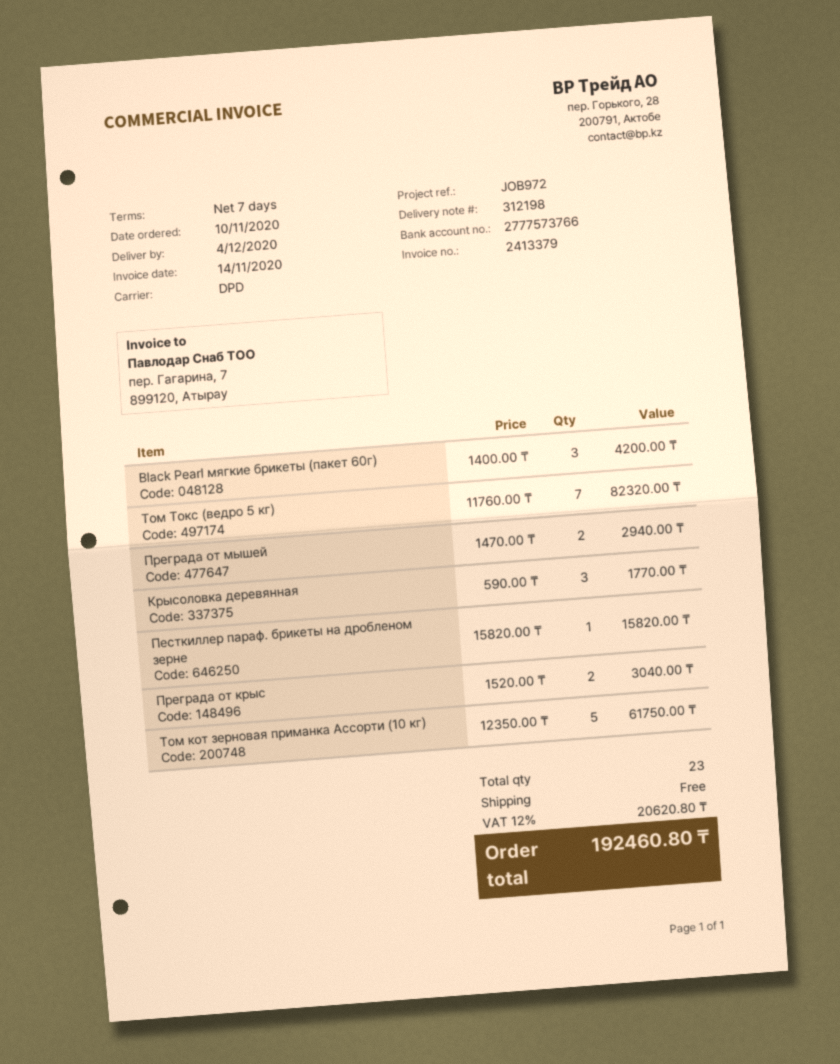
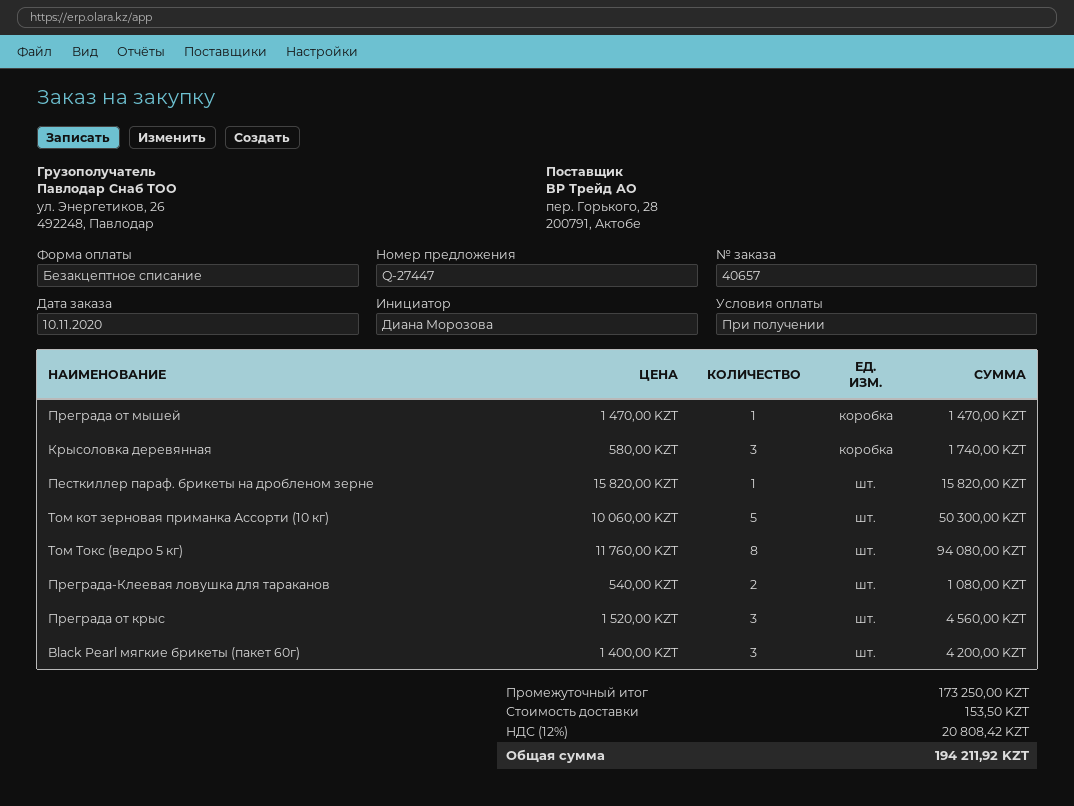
payment terms: 7 days -> on receipt
Том Токс (ведро 5 кг): 7 x 11760.00 = 82320.00 -> 8 x 11760.00 = 94080.00
Преграда от мышей: 2 x 1470.00 = 2940.00 -> 1 x 1470.00 = 1470.00
Крысоловка деревянная: 3 x 590.00 = 1770.00 -> 3 x 580.00 = 1740.00
Преграда от крыс: 2 x 1520.00 = 3040.00 -> 3 x 1520.00 = 4560.00
Том кот зерновая приманка Ассорти (10 кг): 5 x 12350.00 = 61750.00 -> 5 x 10060.00 = 50300.00
Преграда-Клеевая ловушка для тараканов: none -> 2 x 540.00 = 1080.00
shipping: 0.00 -> 153.50
tax: 12% = 20620.80 -> 12% = 20808.42
total: 192460.80 -> 194211.92

